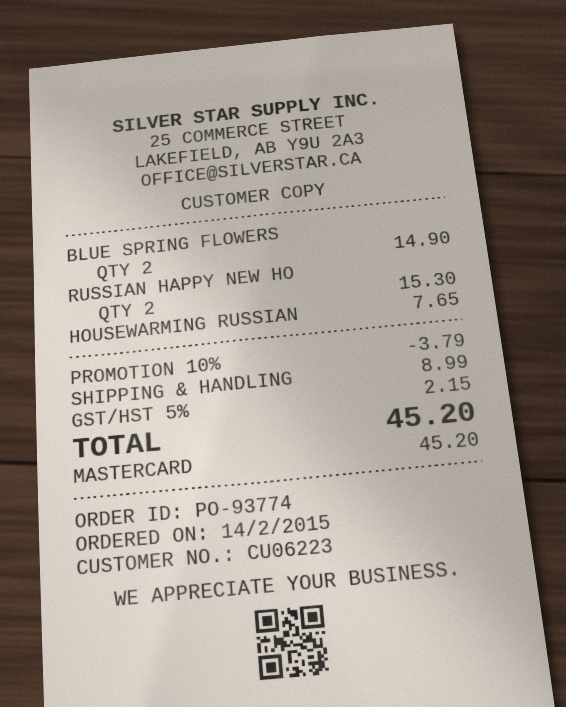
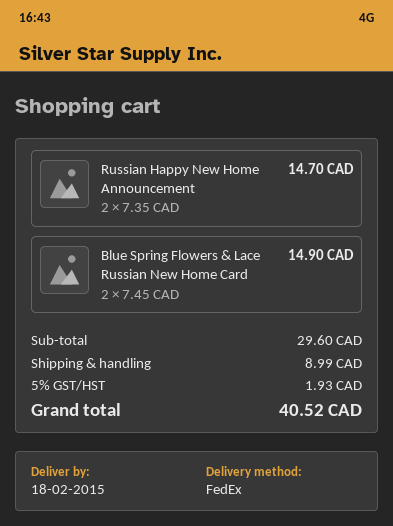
RUSSIAN HAPPY NEW HO: 2 for 15.30 -> 2 for 14.70
HOUSEWARMING RUSSIAN: 1 for 7.65 -> none
discount: 10% = 3.79 -> none
tax: 5% = 2.15 -> 5% = 1.93
total: 45.20 -> 40.52

